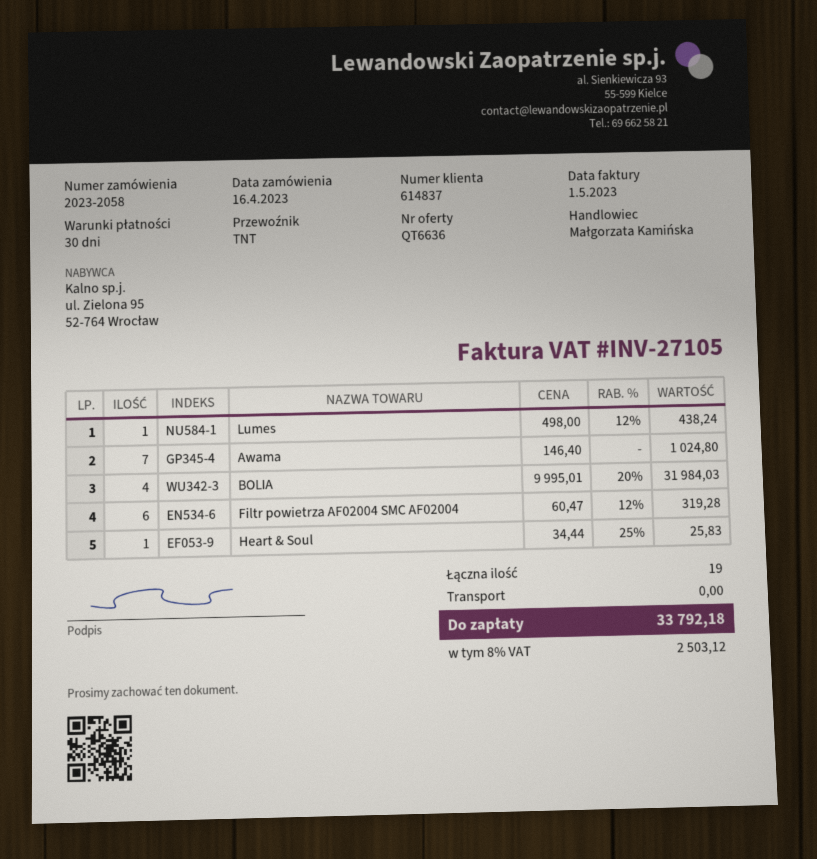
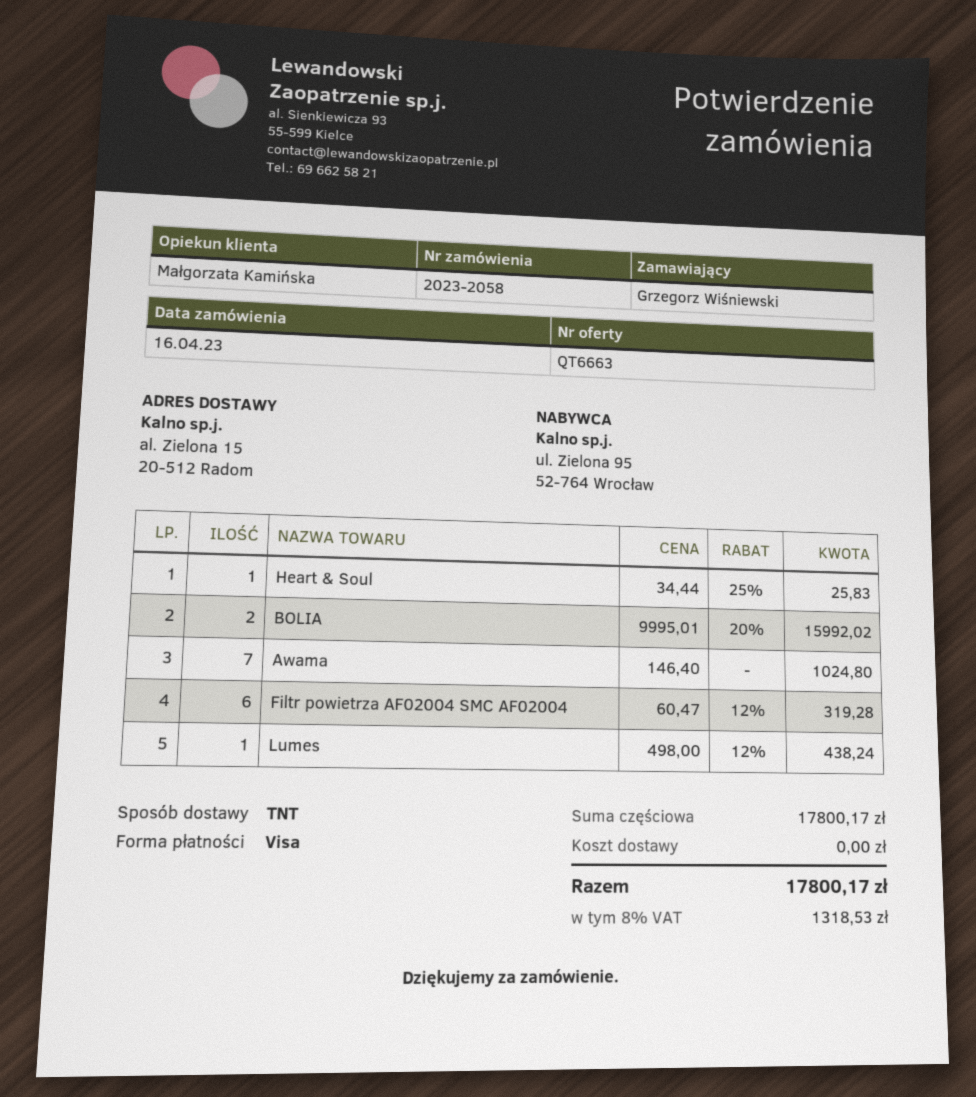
quote number: QT6636 -> QT6663
BOLIA: 4 x 9995.01 - 20% = 31984.03 -> 2 x 9995.01 - 20% = 15992.02
tax: 8% = 2503.12 -> 8% = 1318.53
total: 33792.18 -> 17800.17

